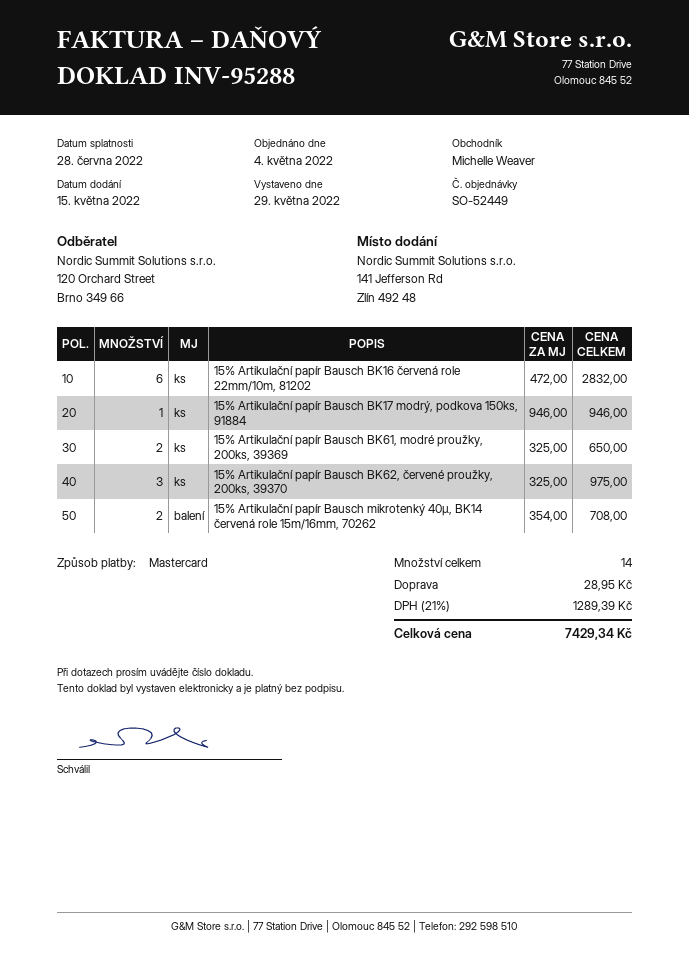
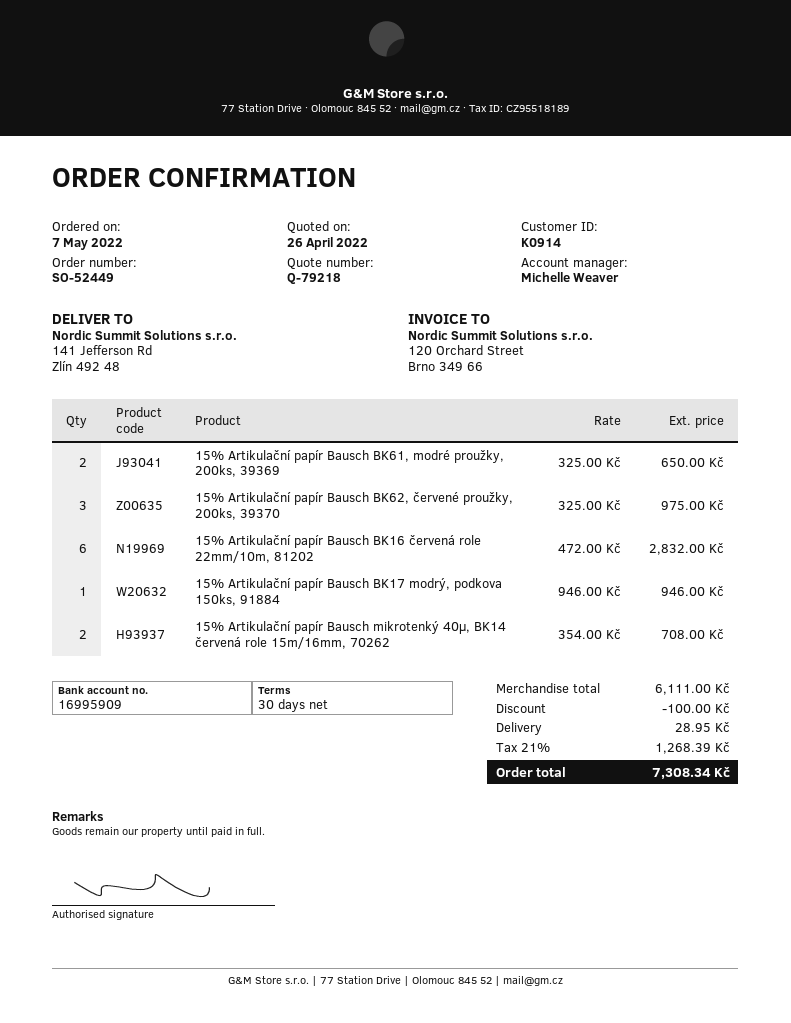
order date: 2022-05-04 -> 2022-05-07
discount: none -> 100.00
tax: 21% = 1289.39 -> 21% = 1268.39
total: 7429.34 -> 7308.34

